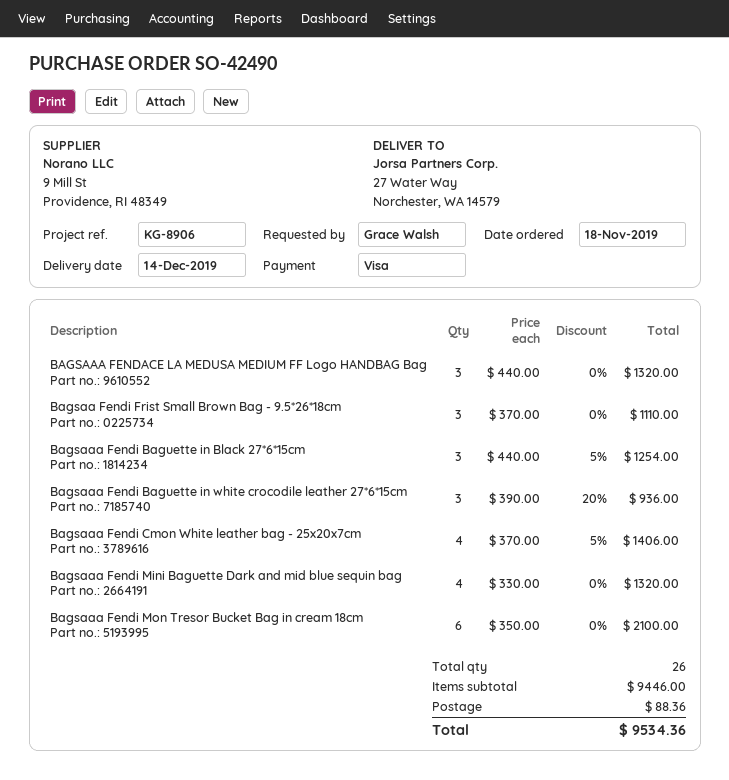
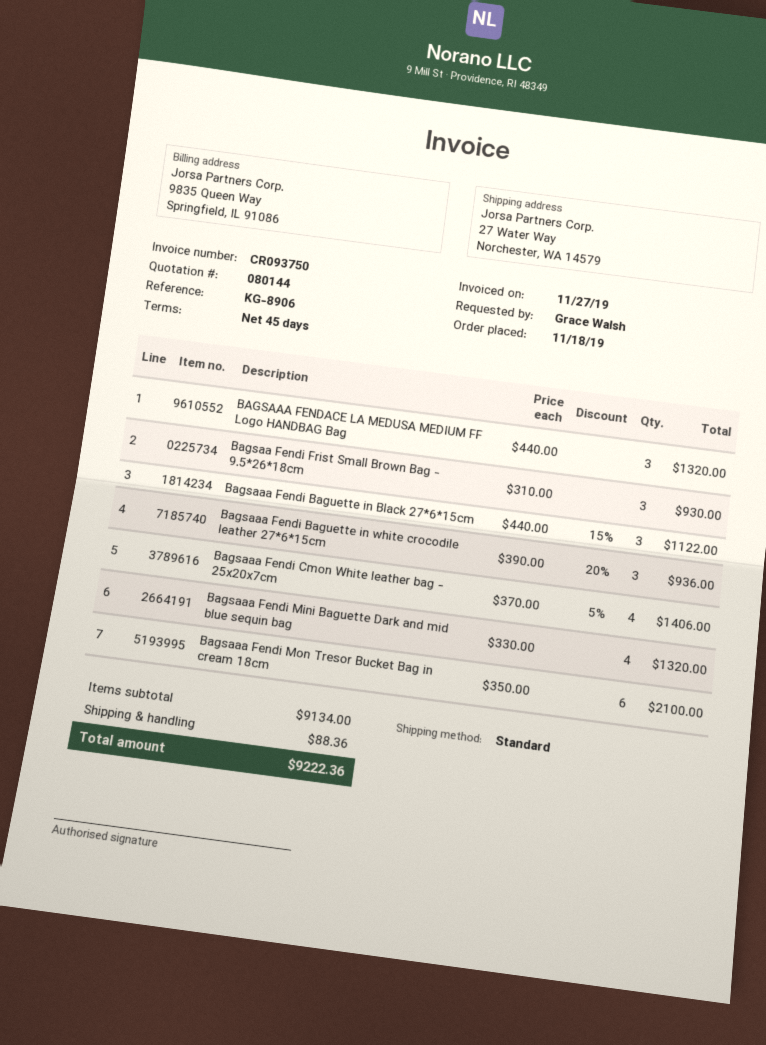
Bagsaa Fendi Frist Small Brown Bag - 9.5*26*18cm: 3 x 370.00 = 1110.00 -> 3 x 310.00 = 930.00
Bagsaaa Fendi Baguette in Black 27*6*15cm: 3 x 440.00 - 5% = 1254.00 -> 3 x 440.00 - 15% = 1122.00
subtotal: 9446.00 -> 9134.00
total: 9534.36 -> 9222.36

